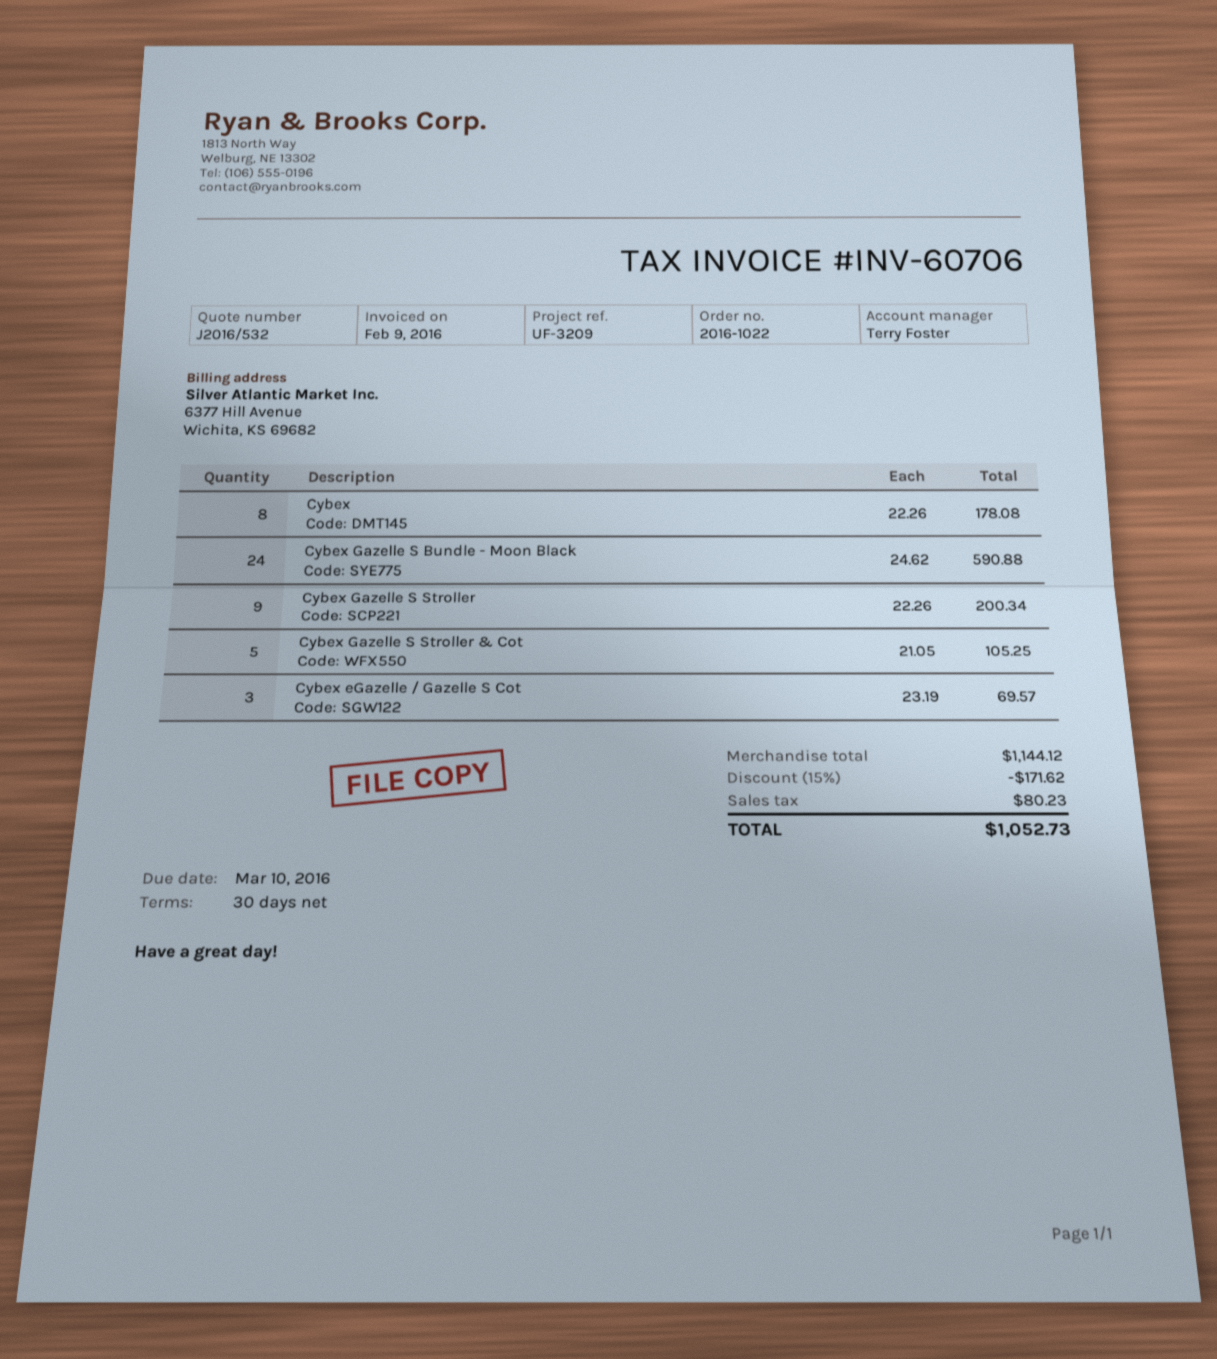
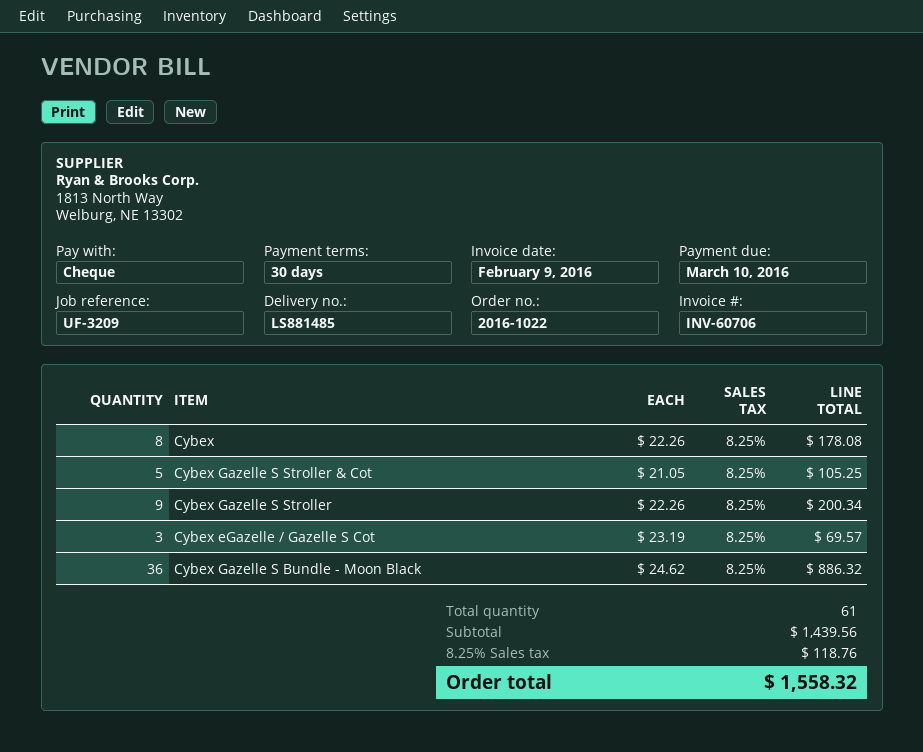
Cybex Gazelle S Bundle - Moon Black: 24 x 24.62 = 590.88 -> 36 x 24.62 = 886.32
subtotal: 1144.12 -> 1439.56
discount: 15% = 171.62 -> none
tax: 80.23 -> 118.76
total: 1052.73 -> 1558.32

